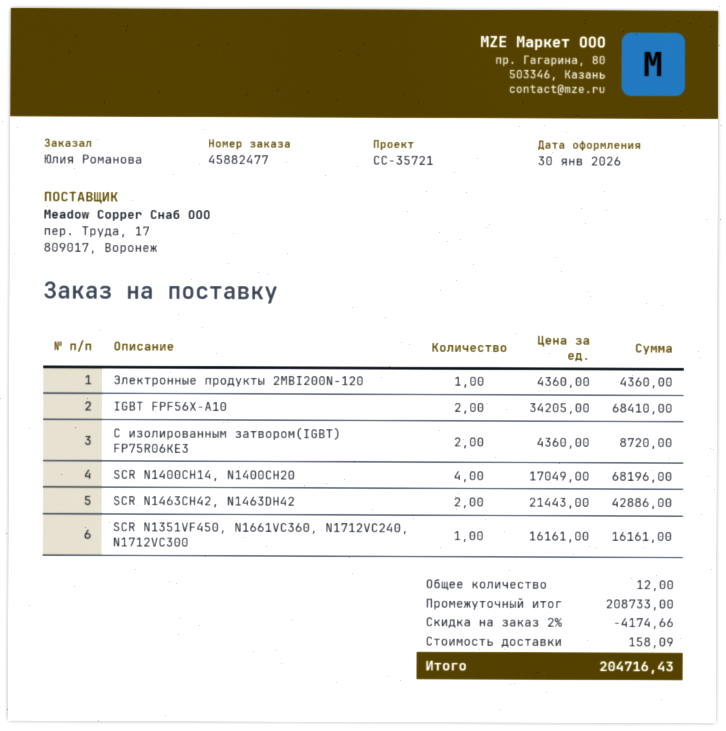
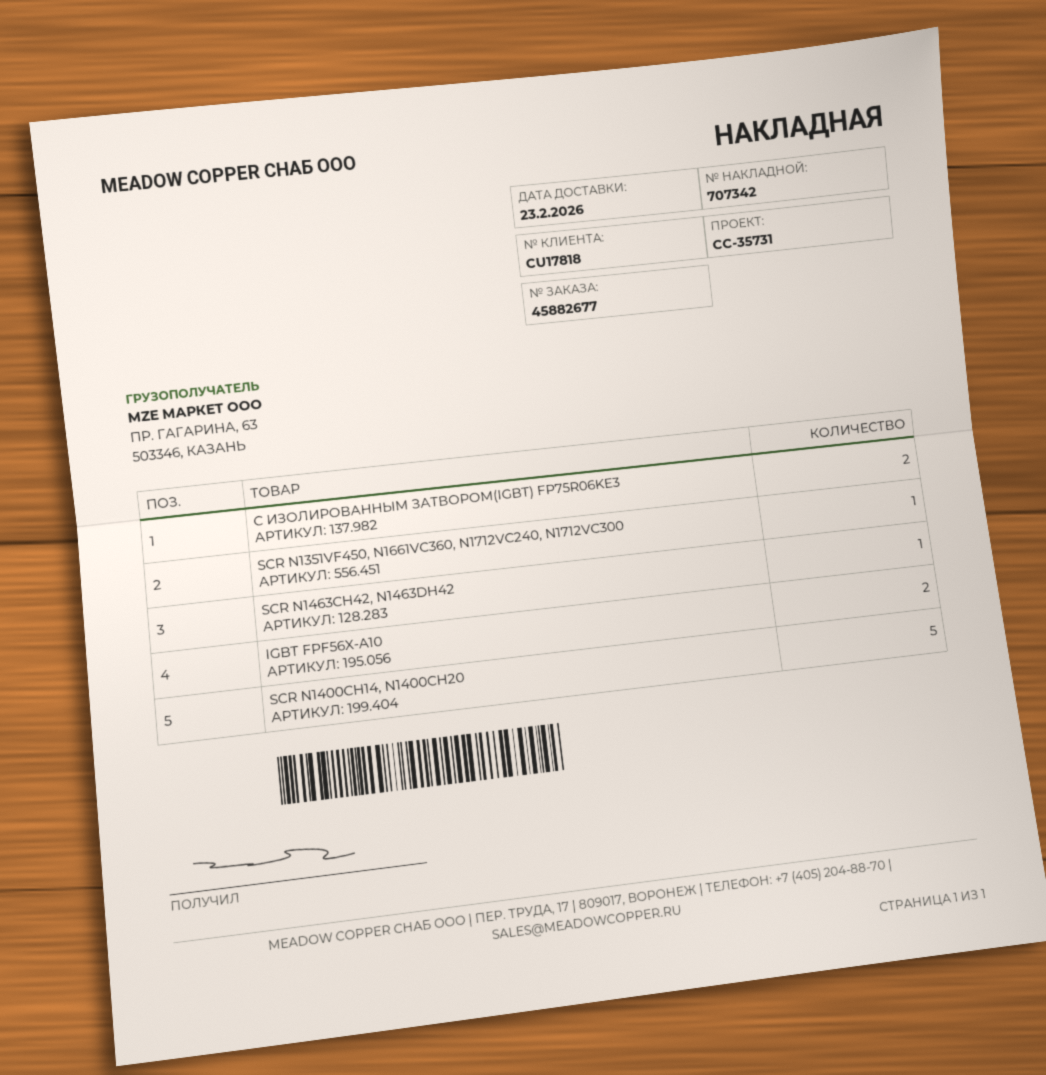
order number: 45882477 -> 45882677
reference: CC-35721 -> CC-35731
Электронные продукты 2MBI200N-120: 1 -> none
SCR N1400CH14, N1400CH20: 4 -> 5
SCR N1463CH42, N1463DH42: 2 -> 1

